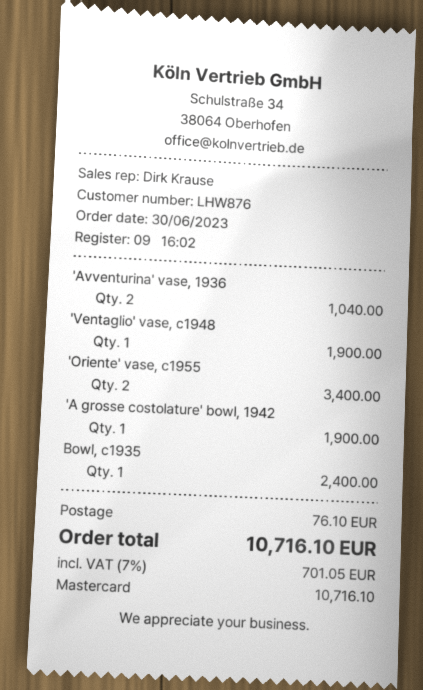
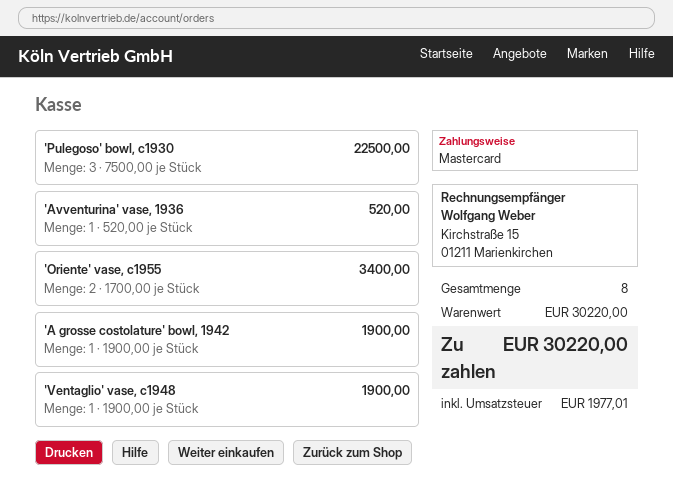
'Avventurina' vase, 1936: 2 for 1040.00 -> 1 for 520.00
Bowl, c1935: 1 for 2400.00 -> none
'Pulegoso' bowl, c1930: none -> 3 for 22500.00
shipping: 76.10 -> none
tax: 701.05 -> 1977.01
total: 10716.10 -> 30220.00

